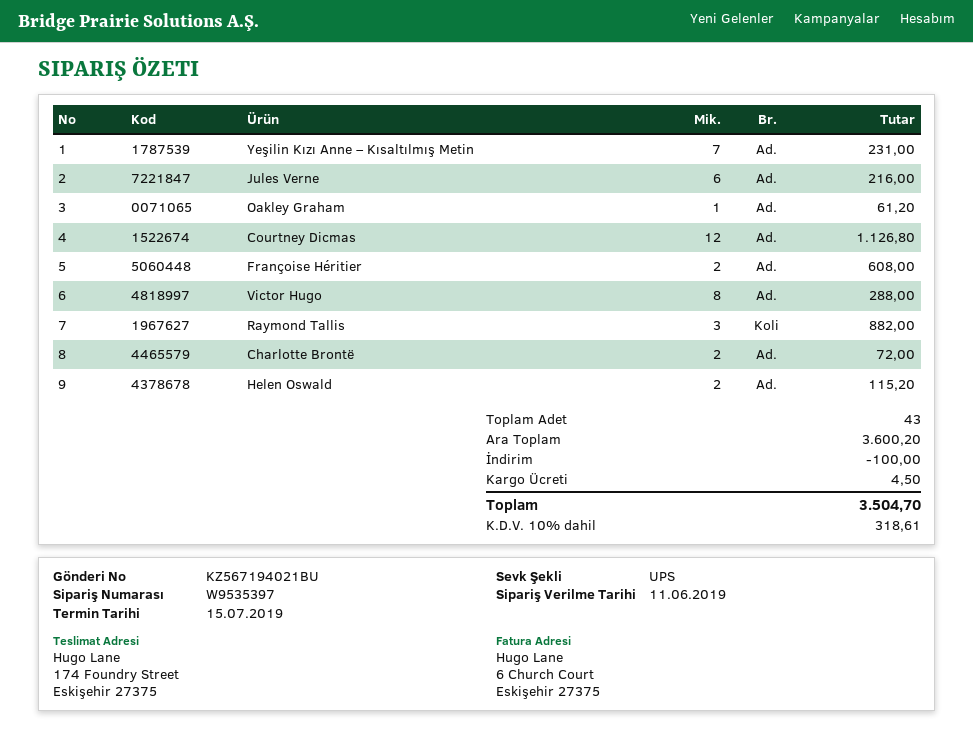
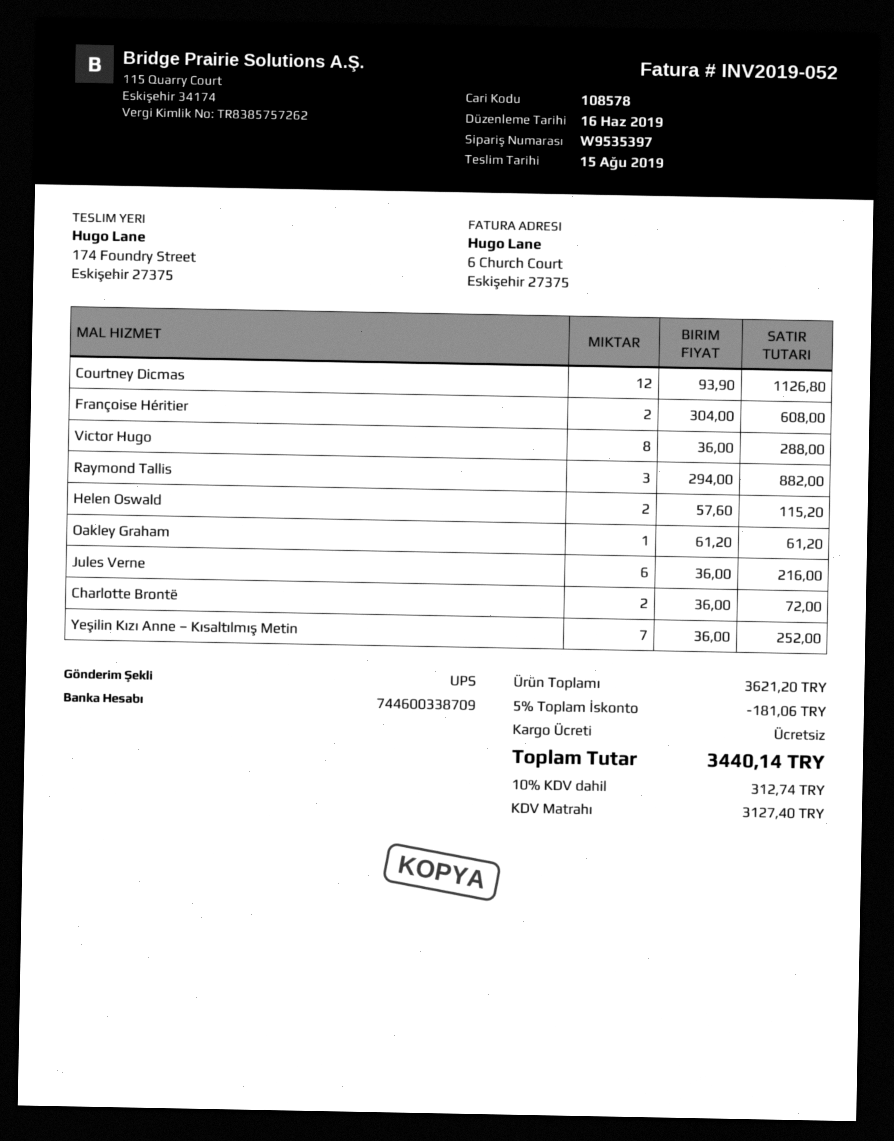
delivery date: 2019-07-15 -> 2019-08-15
Yeşilin Kızı Anne – Kısaltılmış Metin: 7 for 231.00 -> 7 for 252.00
subtotal: 3600.20 -> 3621.20
discount: 100.00 -> 181.06
shipping: 4.50 -> 0.00
tax: 10% = 318.61 -> 10% = 312.74
total: 3504.70 -> 3440.14

